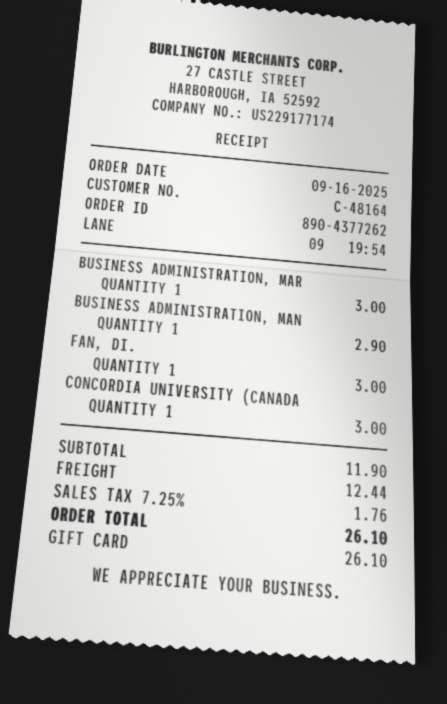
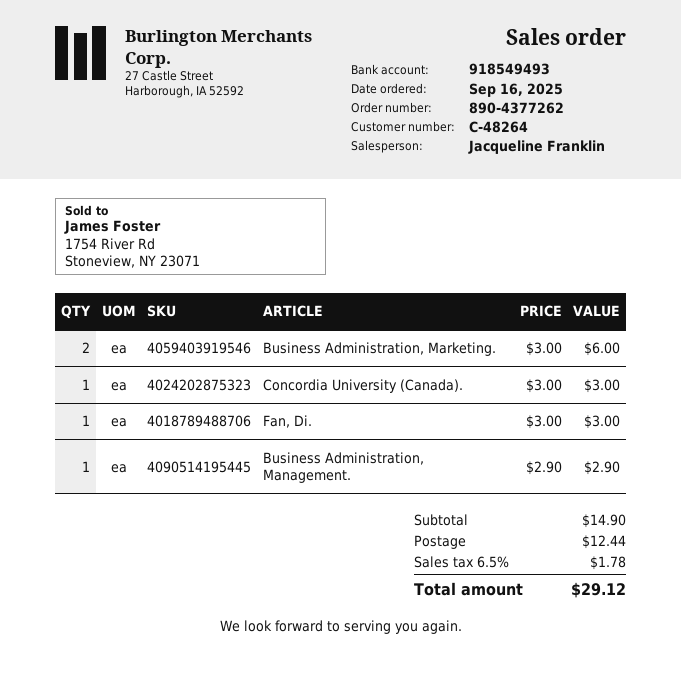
customer number: C-48164 -> C-48264
BUSINESS ADMINISTRATION, MAR: 1 for 3.00 -> 2 for 6.00
subtotal: 11.90 -> 14.90
tax: 7.25% = 1.76 -> 6.5% = 1.78
total: 26.10 -> 29.12

